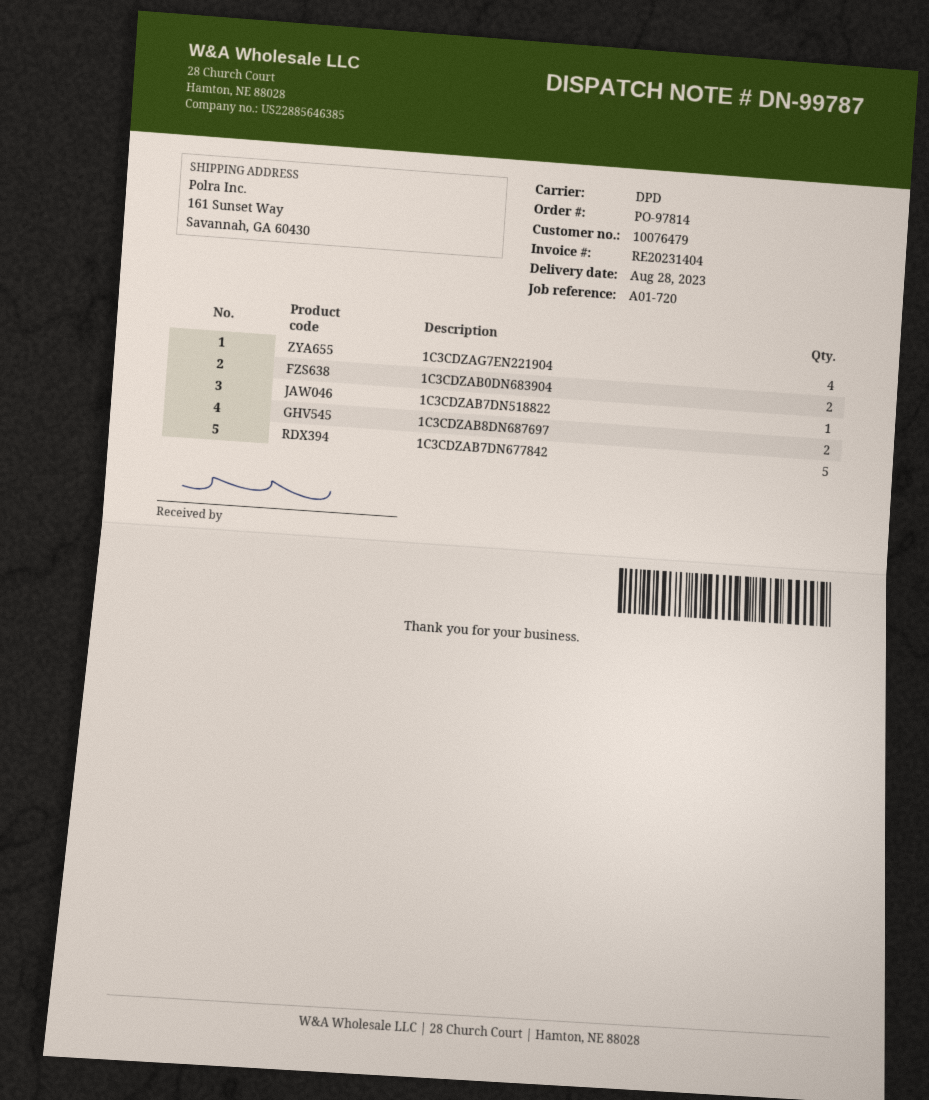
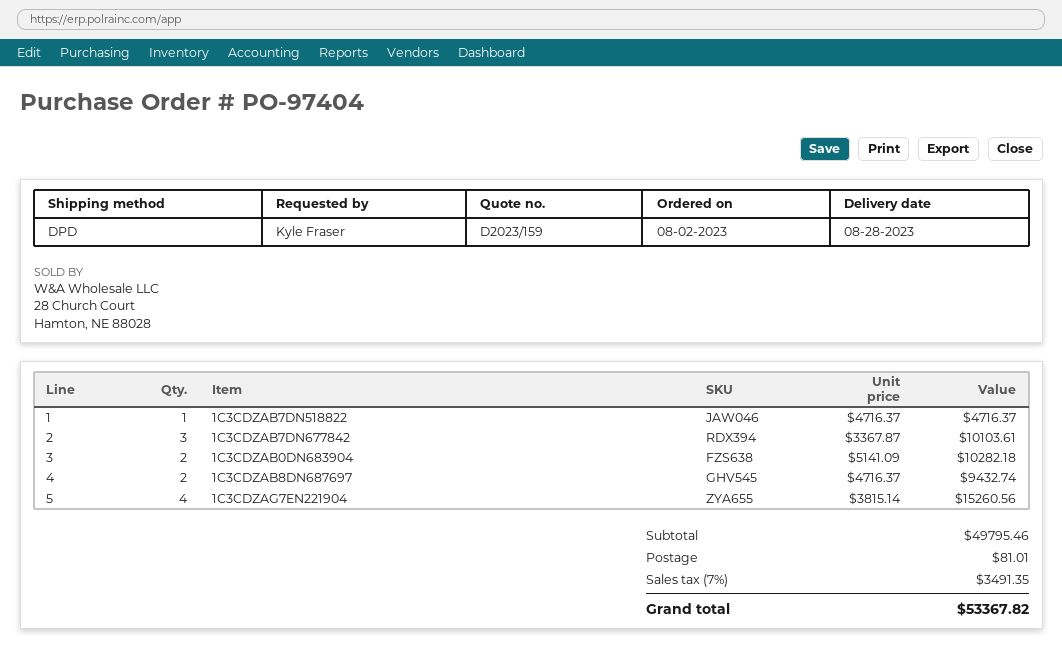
order number: PO-97814 -> PO-97404
1C3CDZAB7DN677842: 5 -> 3

